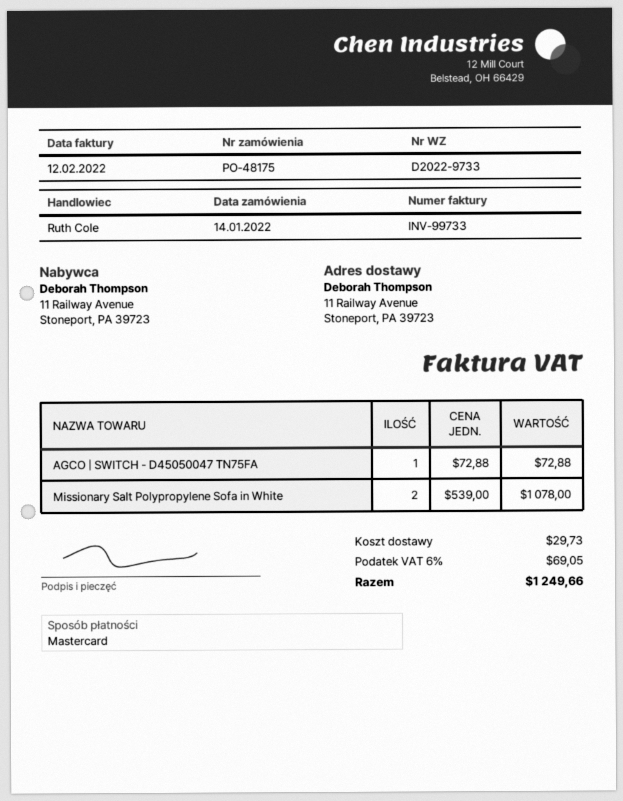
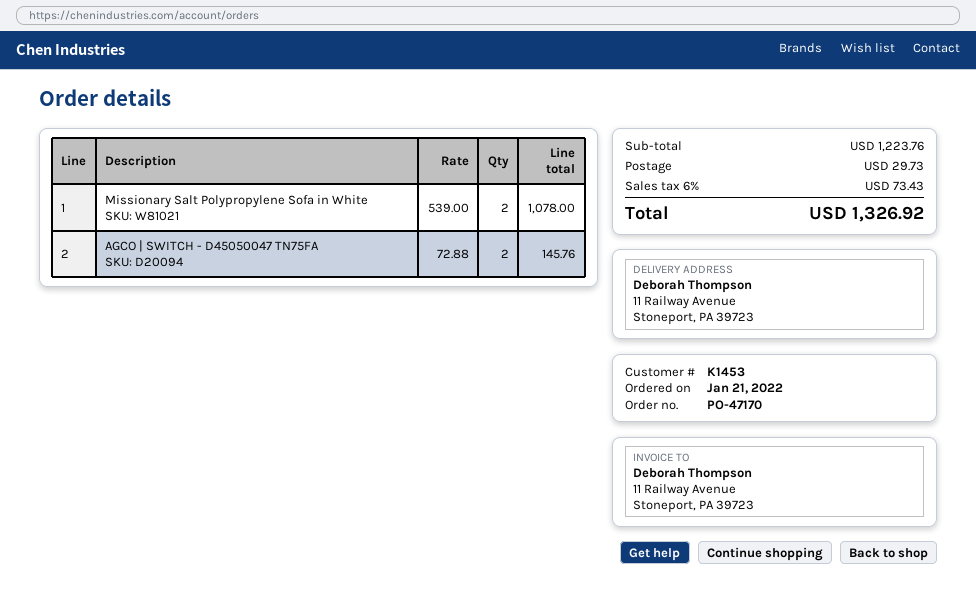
order number: PO-48175 -> PO-47170
order date: 2022-01-14 -> 2022-01-21
AGCO | SWITCH - D45050047 TN75FA: 1 x 72.88 = 72.88 -> 2 x 72.88 = 145.76
tax: 6% = 69.05 -> 6% = 73.43
total: 1249.66 -> 1326.92

